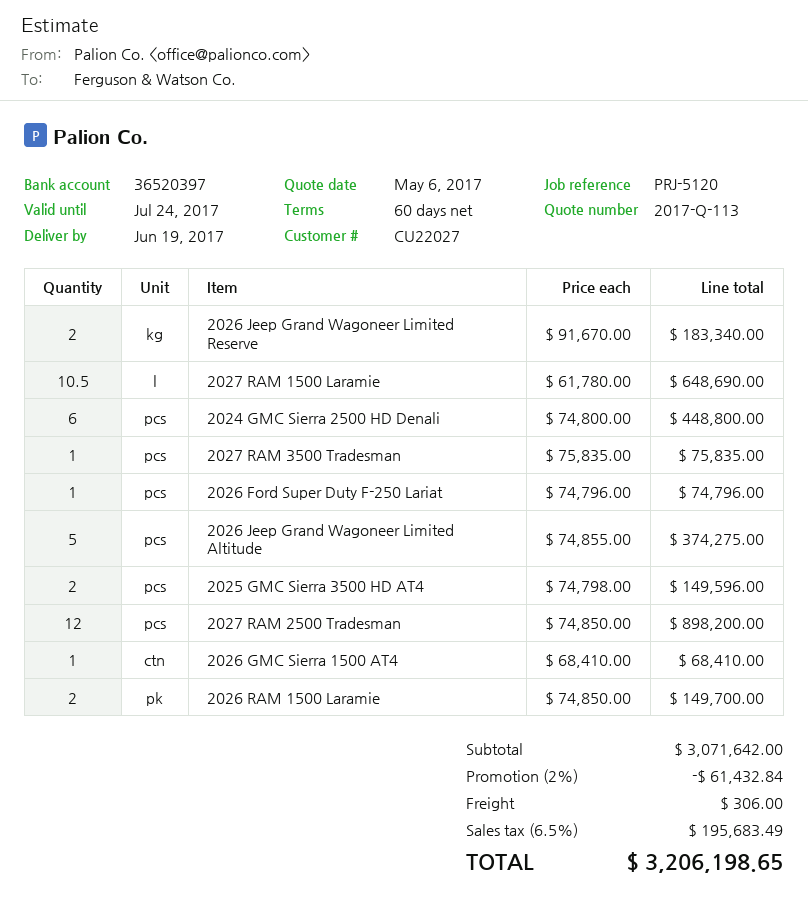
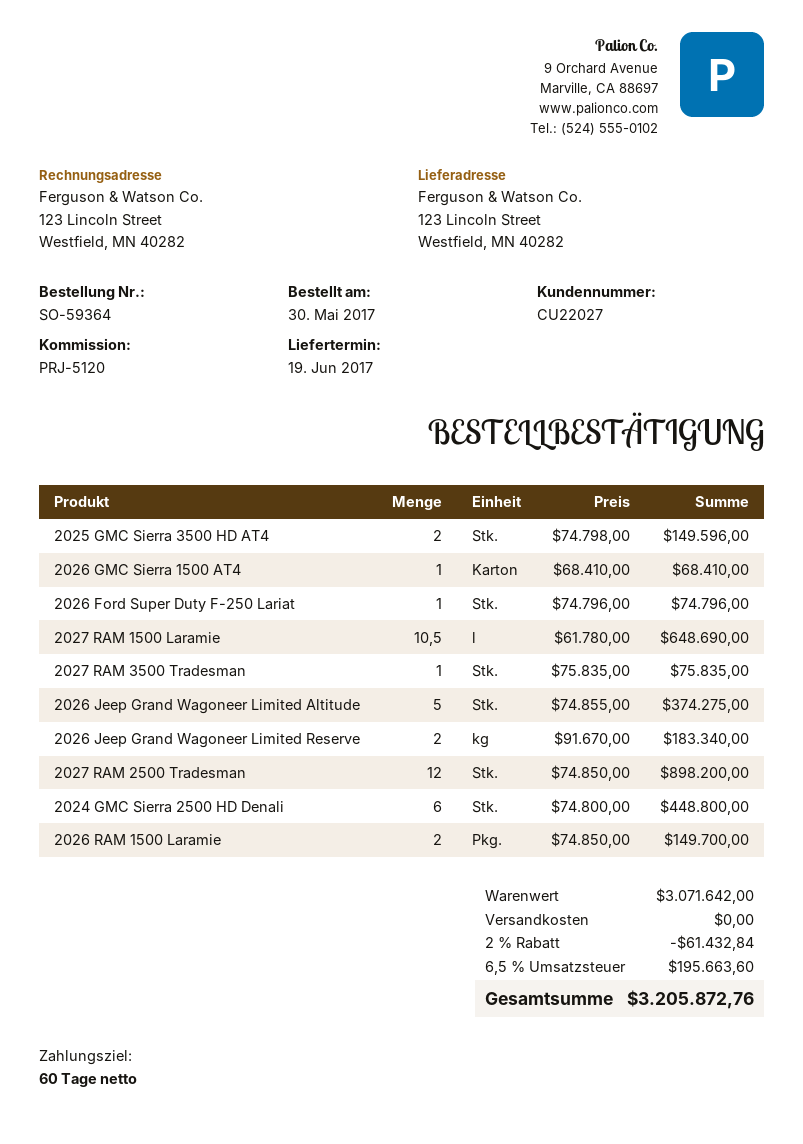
shipping: 306.00 -> 0.00
tax: 6.5% = 195683.49 -> 6.5% = 195663.60
total: 3206198.65 -> 3205872.76

